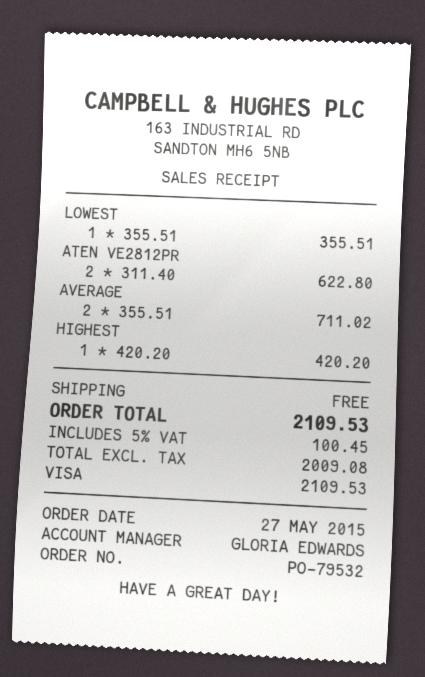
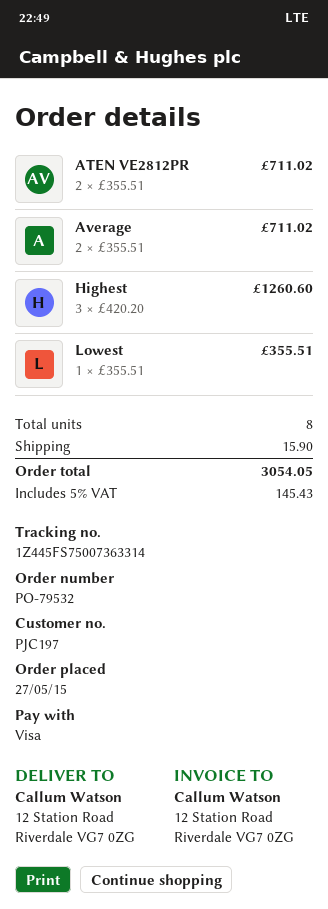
ATEN VE2812PR: 2 x 311.40 = 622.80 -> 2 x 355.51 = 711.02
HIGHEST: 1 x 420.20 = 420.20 -> 3 x 420.20 = 1260.60
shipping: 0.00 -> 15.90
tax: 5% = 100.45 -> 5% = 145.43
total: 2109.53 -> 3054.05

